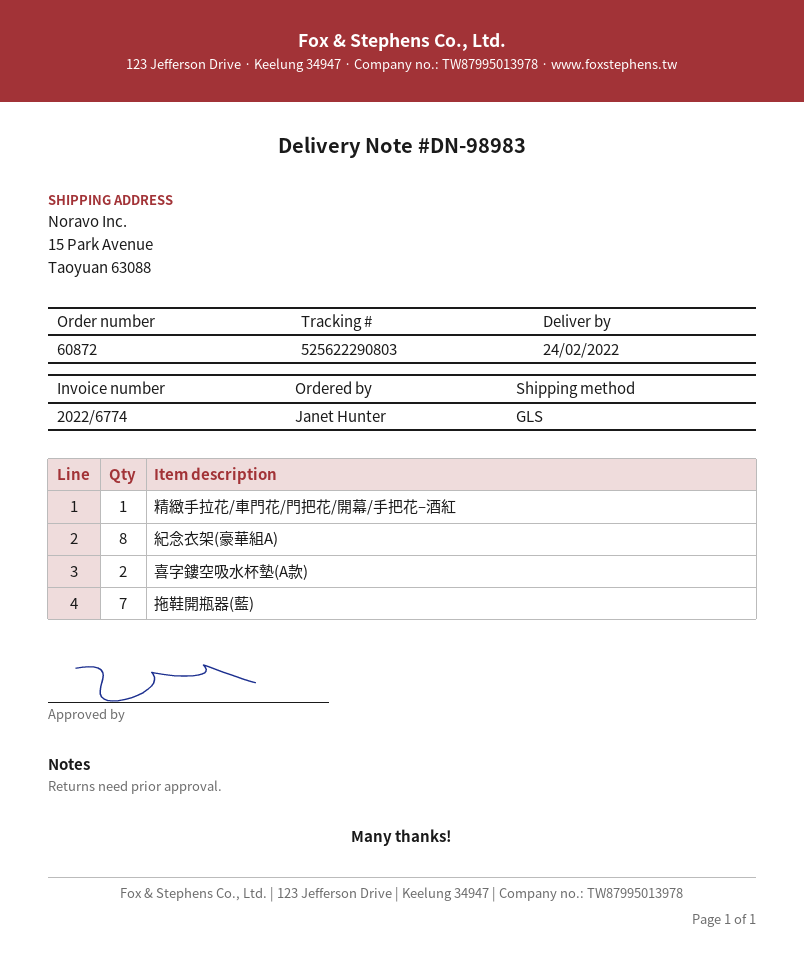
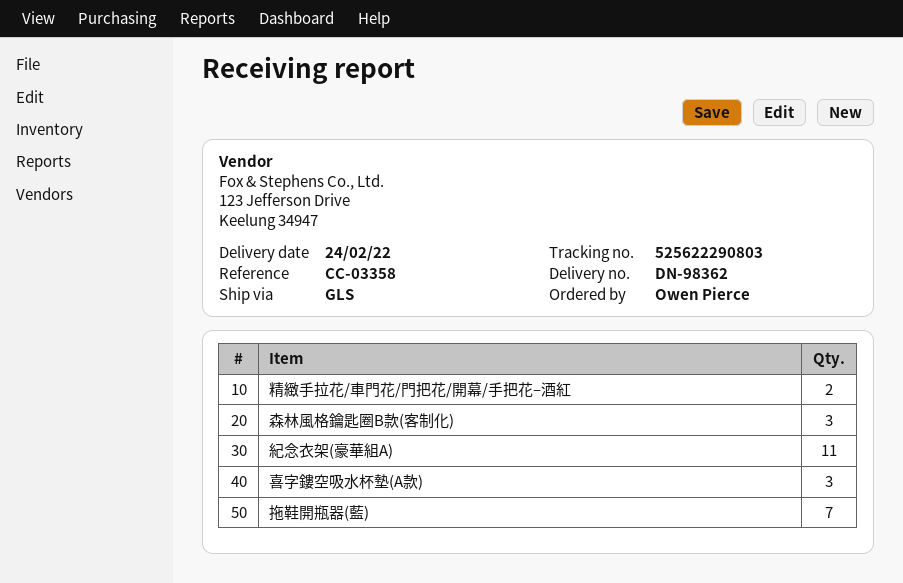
delivery note number: DN-98983 -> DN-98362
ordered by: Janet Hunter -> Owen Pierce
精緻手拉花/車門花/門把花/開幕/手把花–酒紅: 1 -> 2
紀念衣架(豪華組A): 8 -> 11
喜字鏤空吸水杯墊(A款): 2 -> 3
森林風格鑰匙圈B款(客制化): none -> 3

